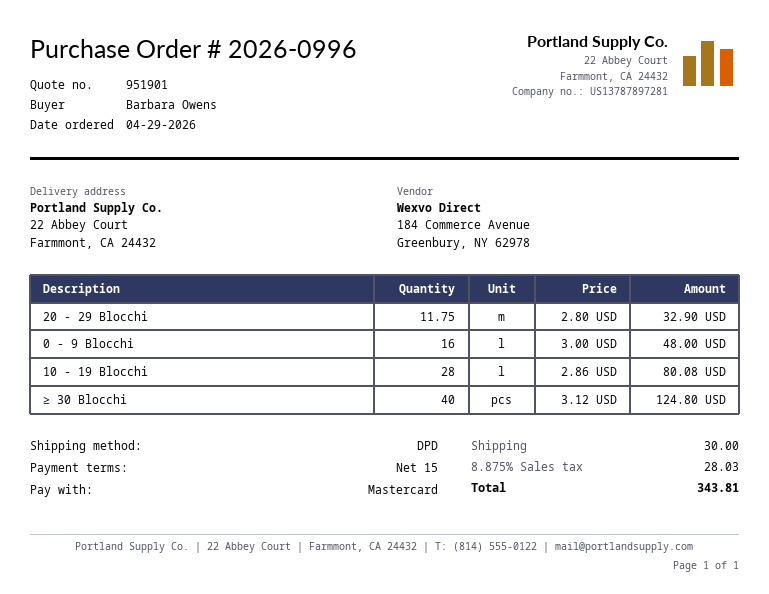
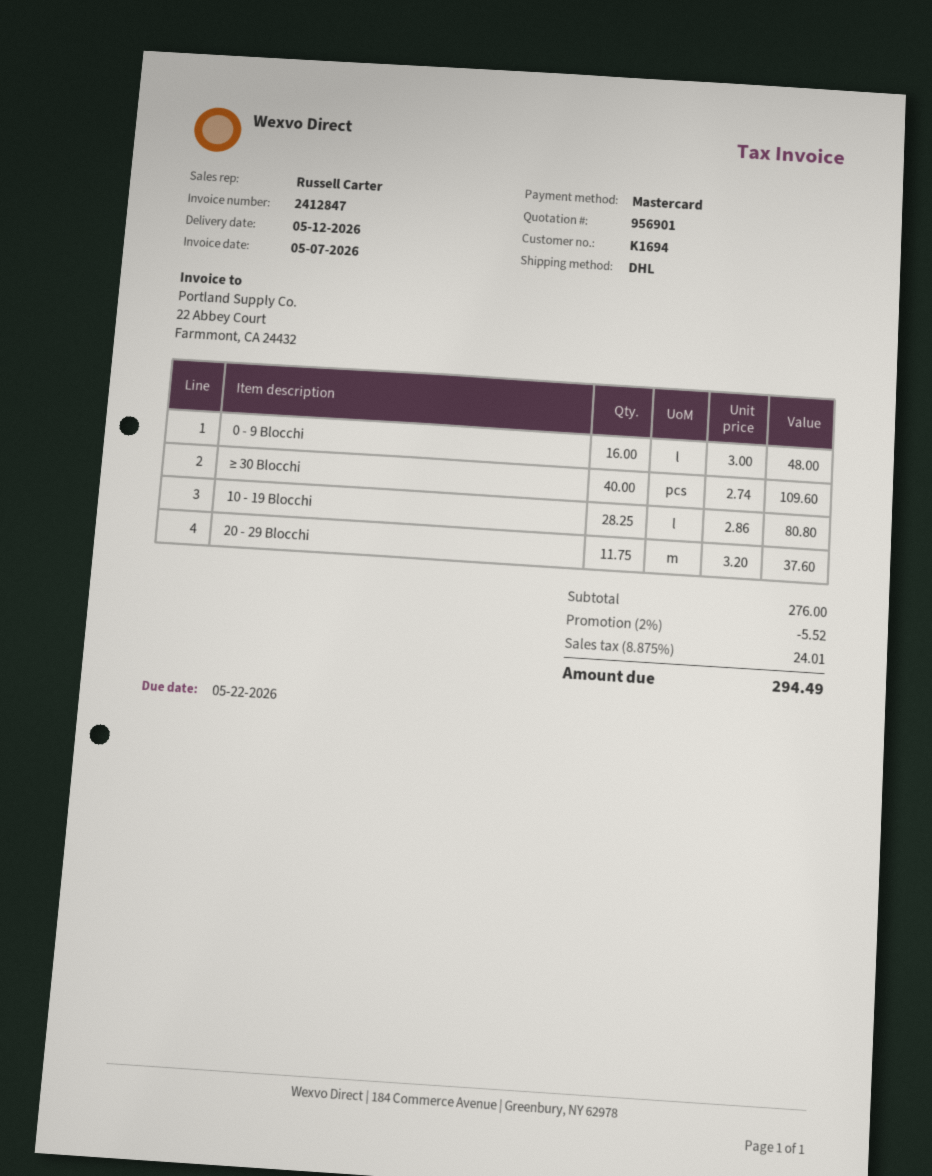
quote number: 951901 -> 956901
shipping method: DPD -> DHL
20 - 29 Blocchi: 11.75 x 2.80 = 32.90 -> 11.75 x 3.20 = 37.60
10 - 19 Blocchi: 28 x 2.86 = 80.08 -> 28.25 x 2.86 = 80.80
≥ 30 Blocchi: 40 x 3.12 = 124.80 -> 40 x 2.74 = 109.60
discount: none -> 2% = 5.52
shipping: 30.00 -> none
tax: 8.875% = 28.03 -> 8.875% = 24.01
total: 343.81 -> 294.49

